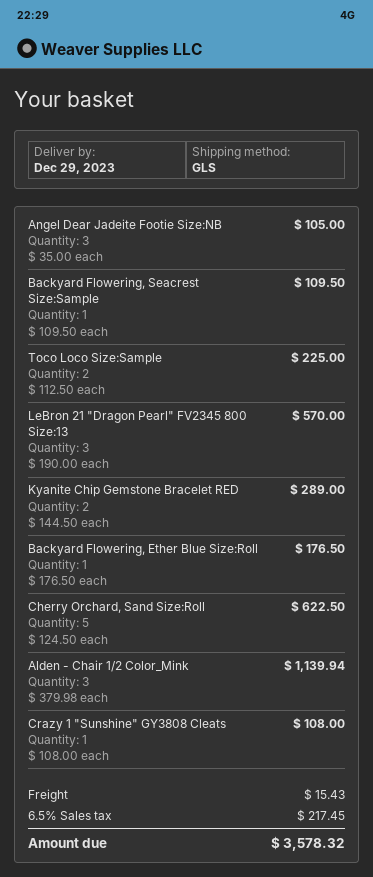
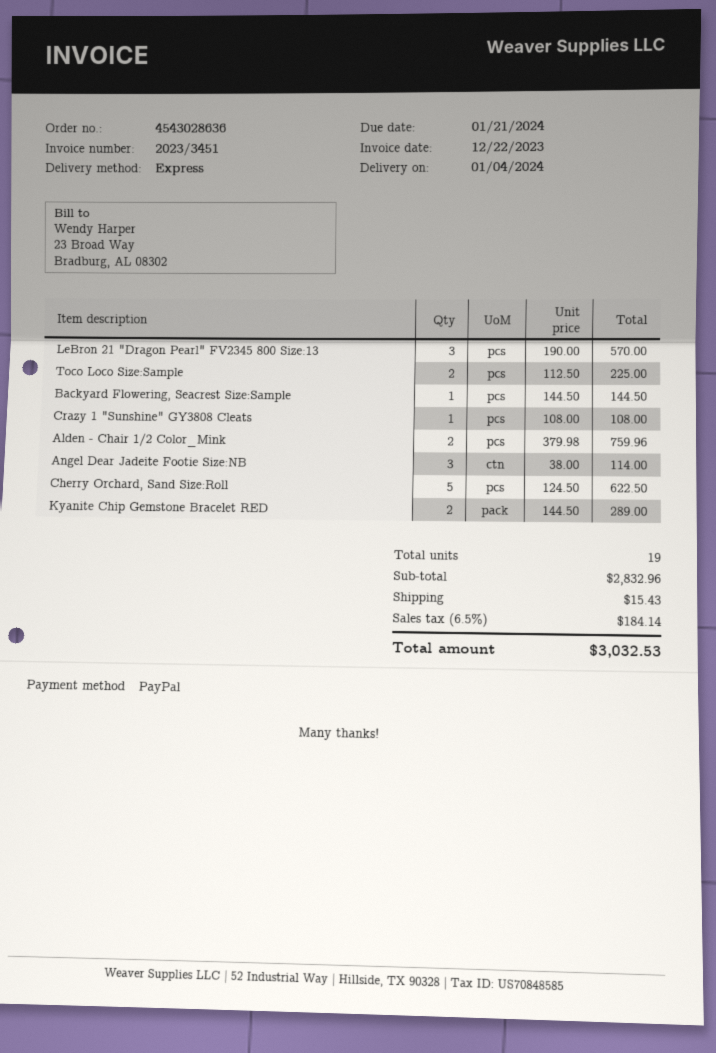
delivery date: 2023-12-29 -> 2024-01-04
shipping method: GLS -> express
Angel Dear Jadeite Footie Size:NB: 3 x 35.00 = 105.00 -> 3 x 38.00 = 114.00
Backyard Flowering, Seacrest Size:Sample: 1 x 109.50 = 109.50 -> 1 x 144.50 = 144.50
Backyard Flowering, Ether Blue Size:Roll: 1 x 176.50 = 176.50 -> none
Alden - Chair 1/2 Color_Mink: 3 x 379.98 = 1139.94 -> 2 x 379.98 = 759.96
tax: 6.5% = 217.45 -> 6.5% = 184.14
total: 3578.32 -> 3032.53

